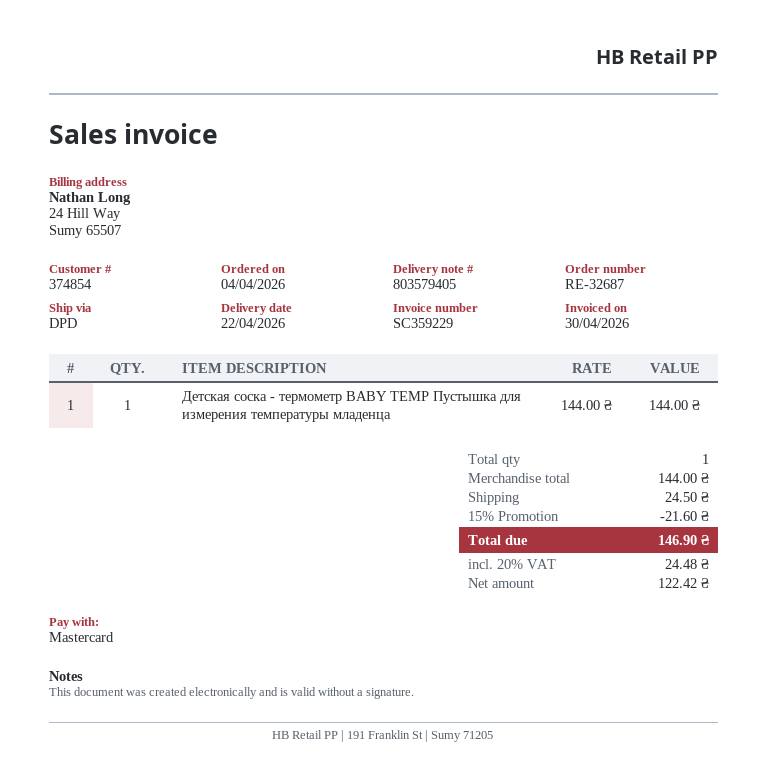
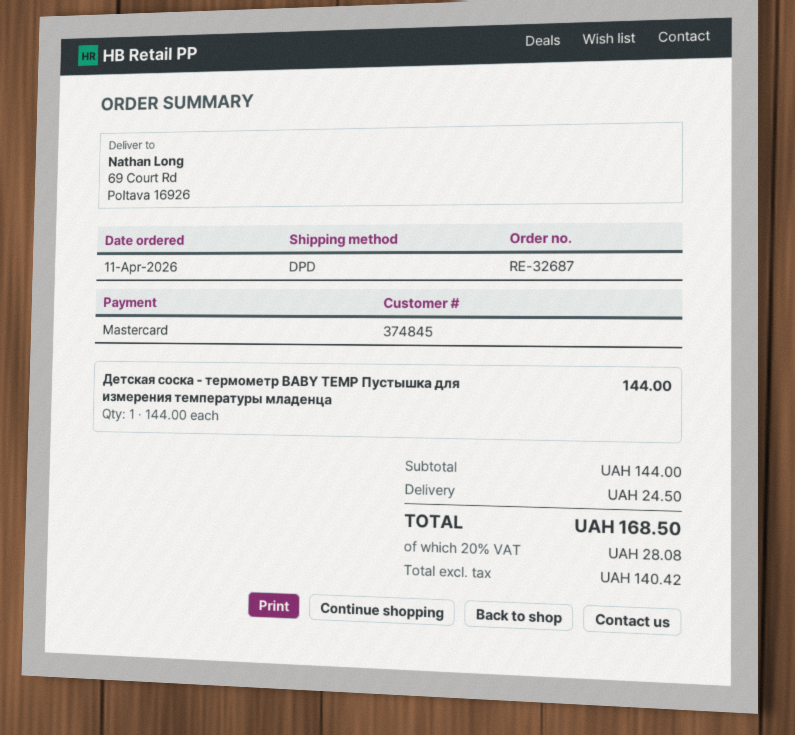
order date: 2026-04-04 -> 2026-04-11
customer number: 374854 -> 374845
discount: 15% = 21.60 -> none
net: 122.42 -> 140.42
tax: 20% = 24.48 -> 20% = 28.08
total: 146.90 -> 168.50

